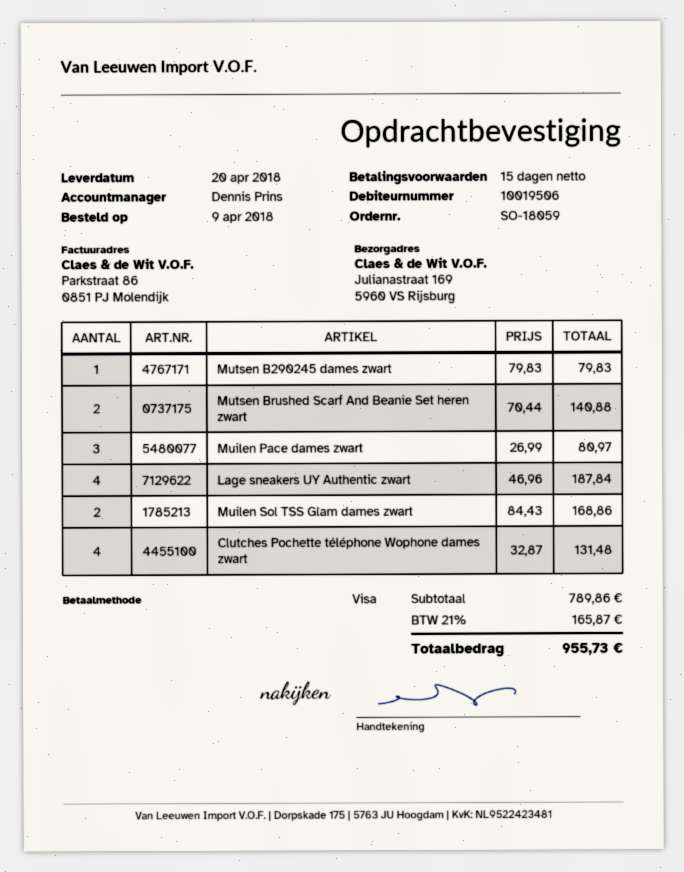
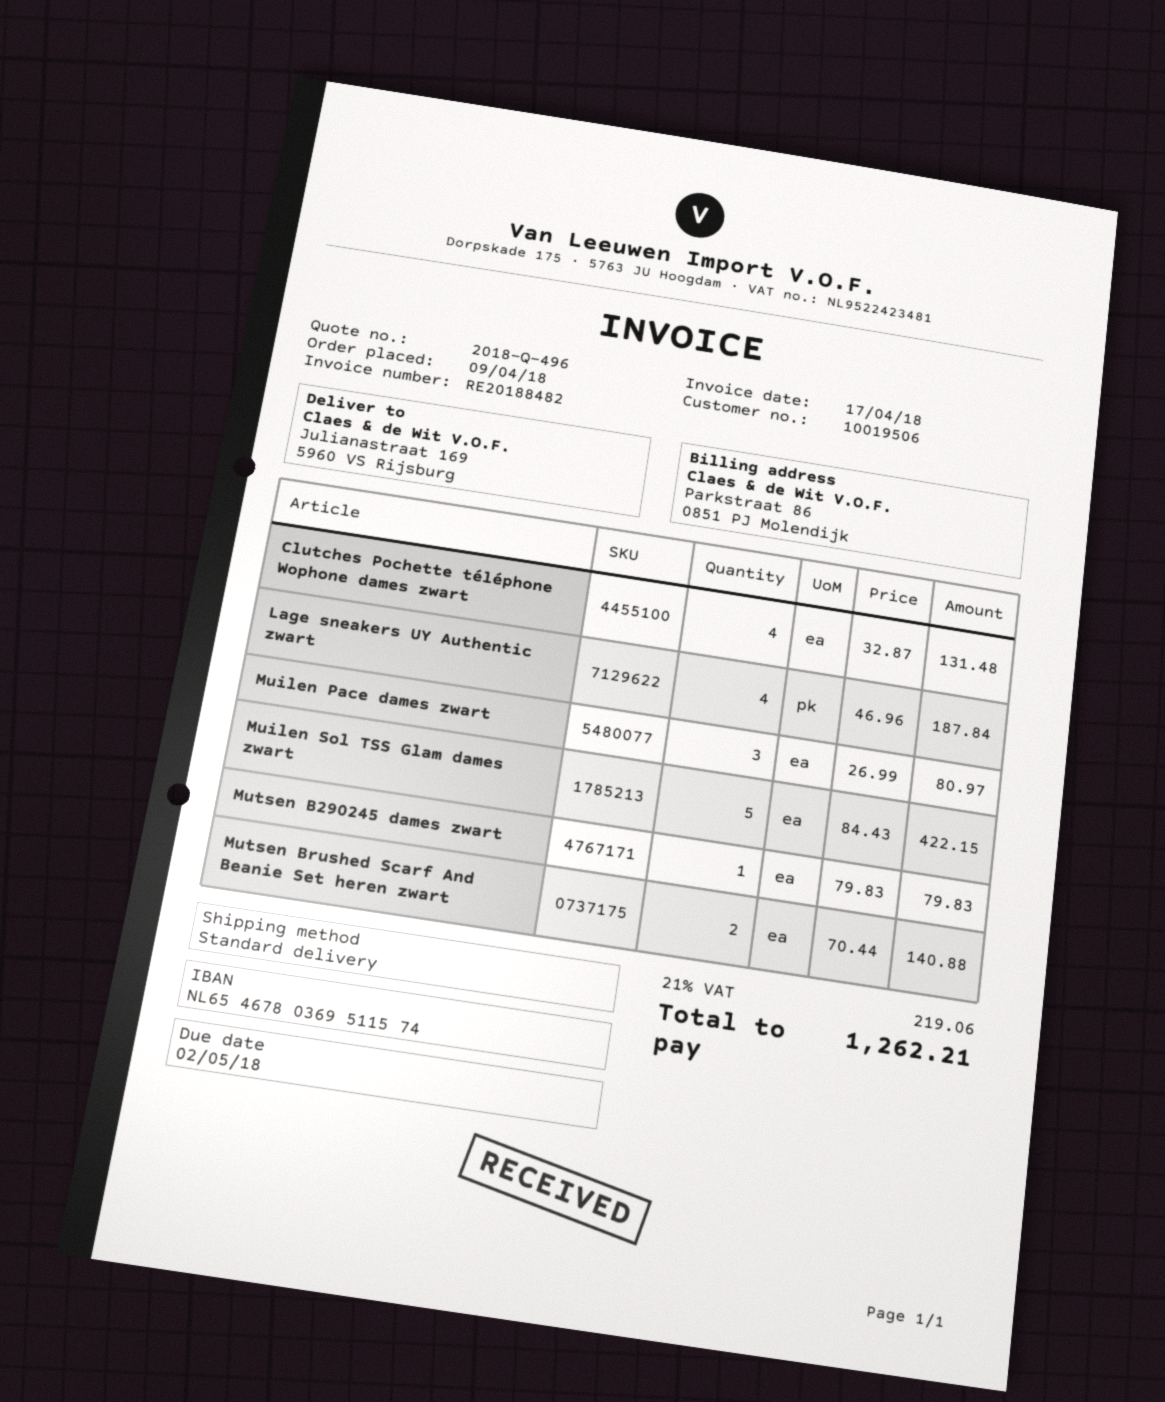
Muilen Sol TSS Glam dames zwart: 2 x 84.43 = 168.86 -> 5 x 84.43 = 422.15
tax: 21% = 165.87 -> 21% = 219.06
total: 955.73 -> 1262.21

